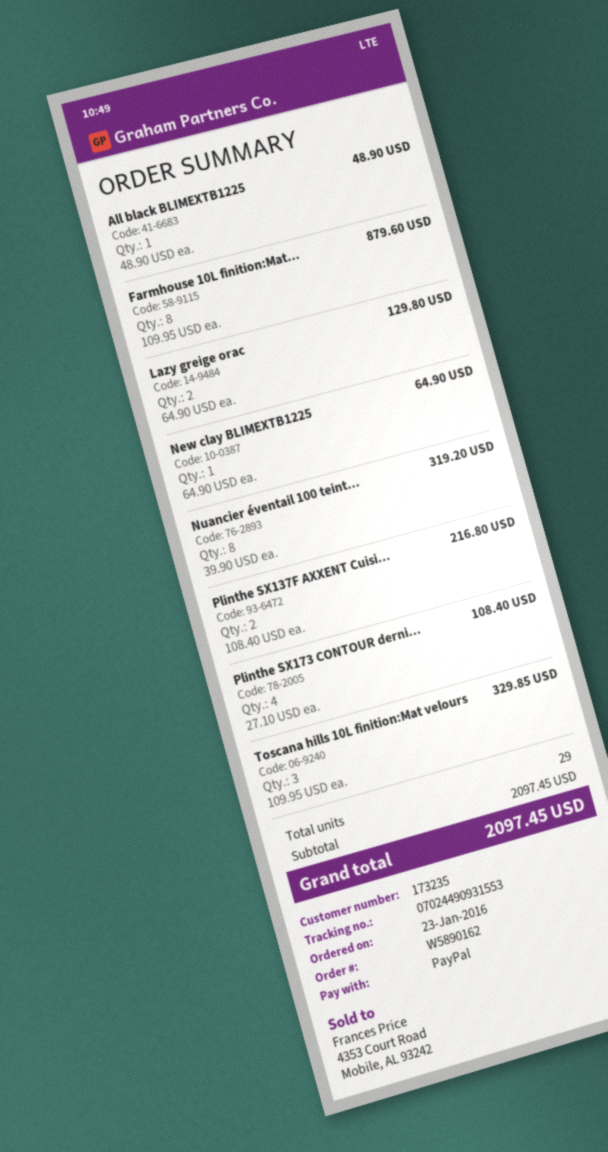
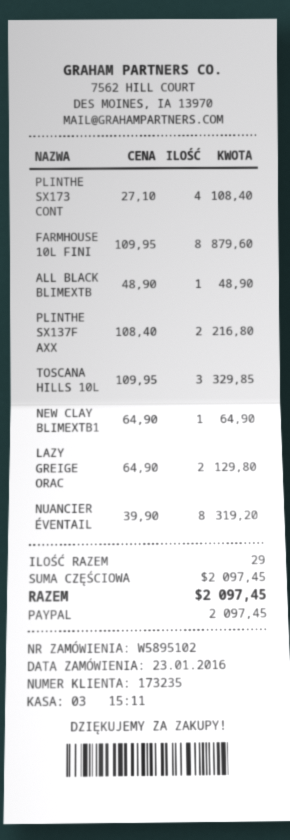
order number: W5890162 -> W5895102

